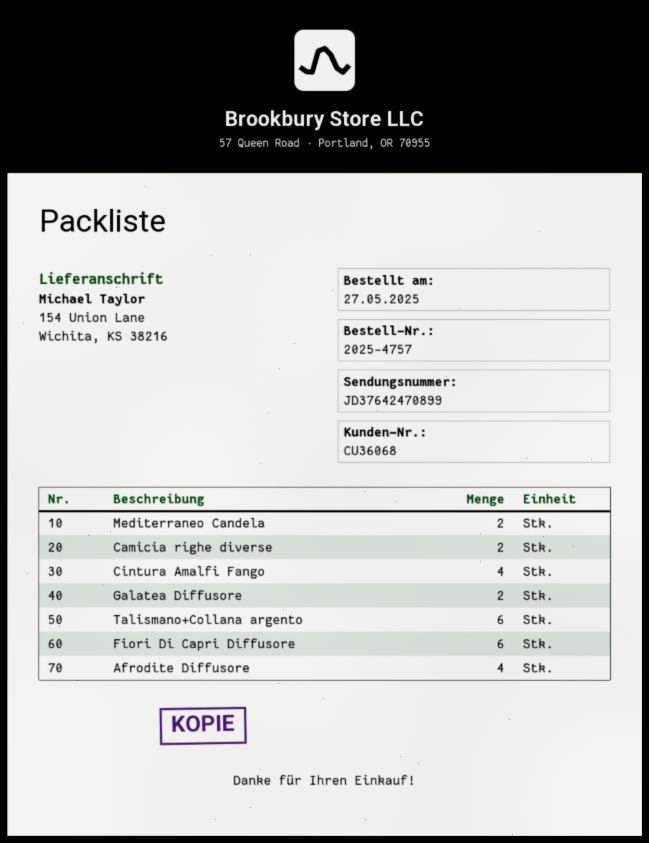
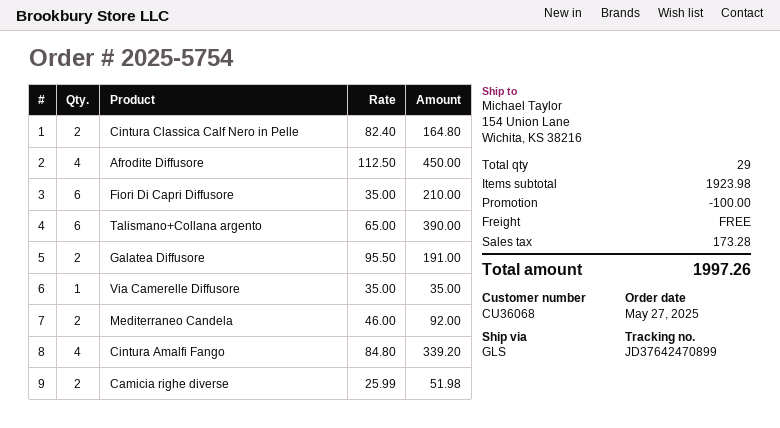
order number: 2025-4757 -> 2025-5754
Cintura Classica Calf Nero in Pelle: none -> 2
Via Camerelle Diffusore: none -> 1

